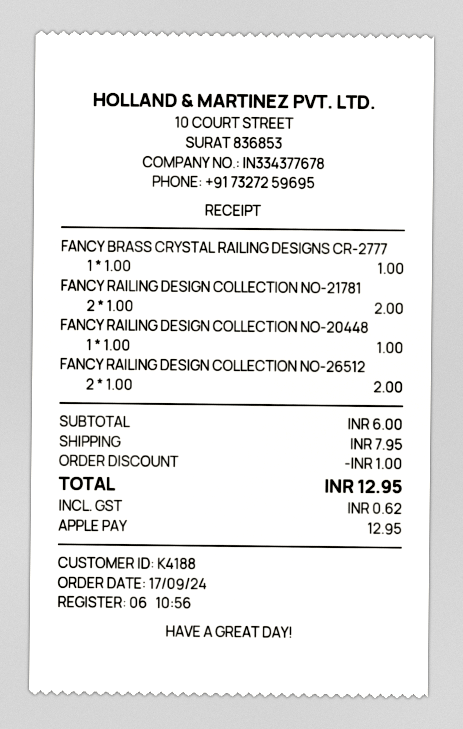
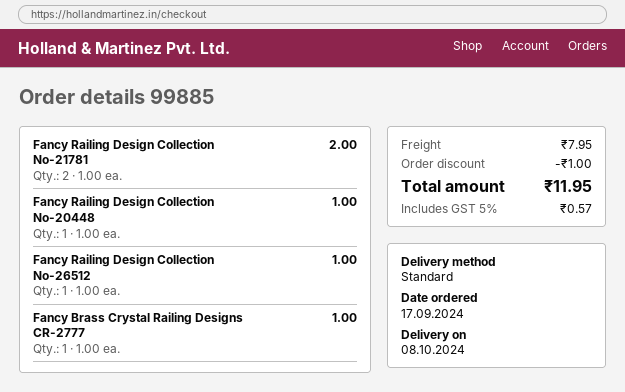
FANCY RAILING DESIGN COLLECTION NO-26512: 2 x 1.00 = 2.00 -> 1 x 1.00 = 1.00
tax: 0.62 -> 0.57
total: 12.95 -> 11.95

